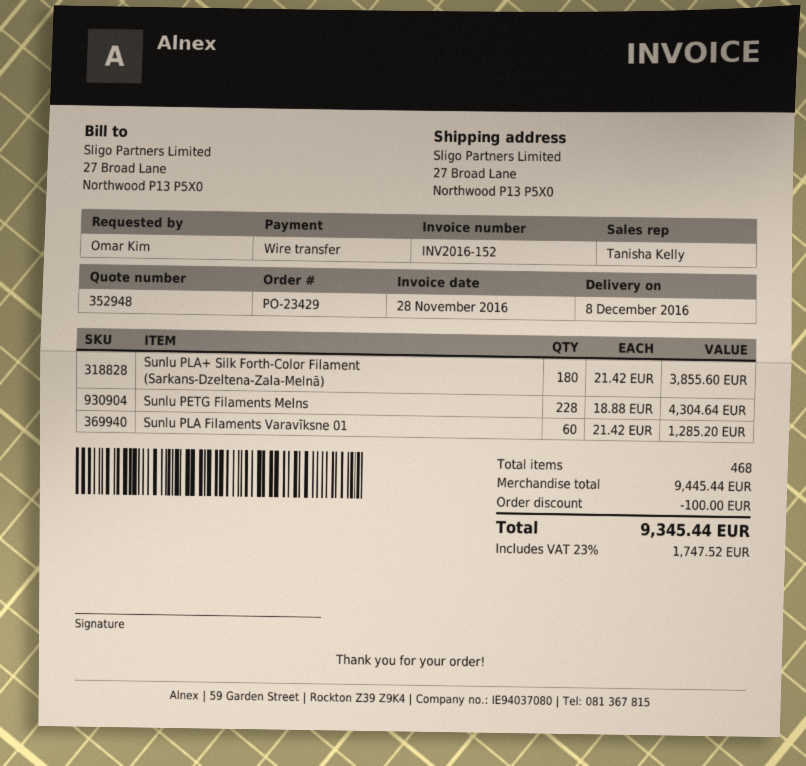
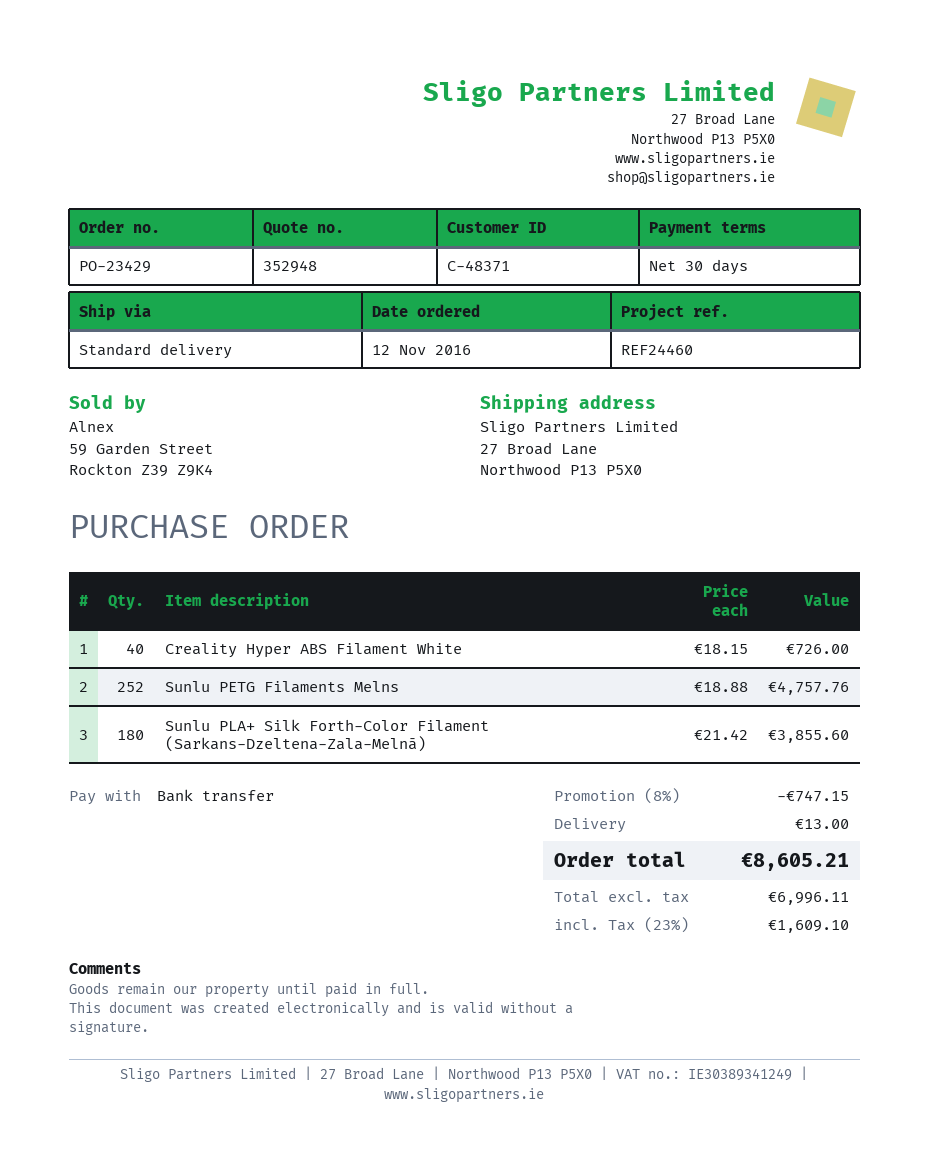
Sunlu PETG Filaments Melns: 228 x 18.88 = 4304.64 -> 252 x 18.88 = 4757.76
Sunlu PLA Filaments Varavīksne 01: 60 x 21.42 = 1285.20 -> none
Creality Hyper ABS Filament White: none -> 40 x 18.15 = 726.00
discount: 100.00 -> 747.15
shipping: none -> 13.00
tax: 23% = 1747.52 -> 23% = 1609.10
total: 9345.44 -> 8605.21

